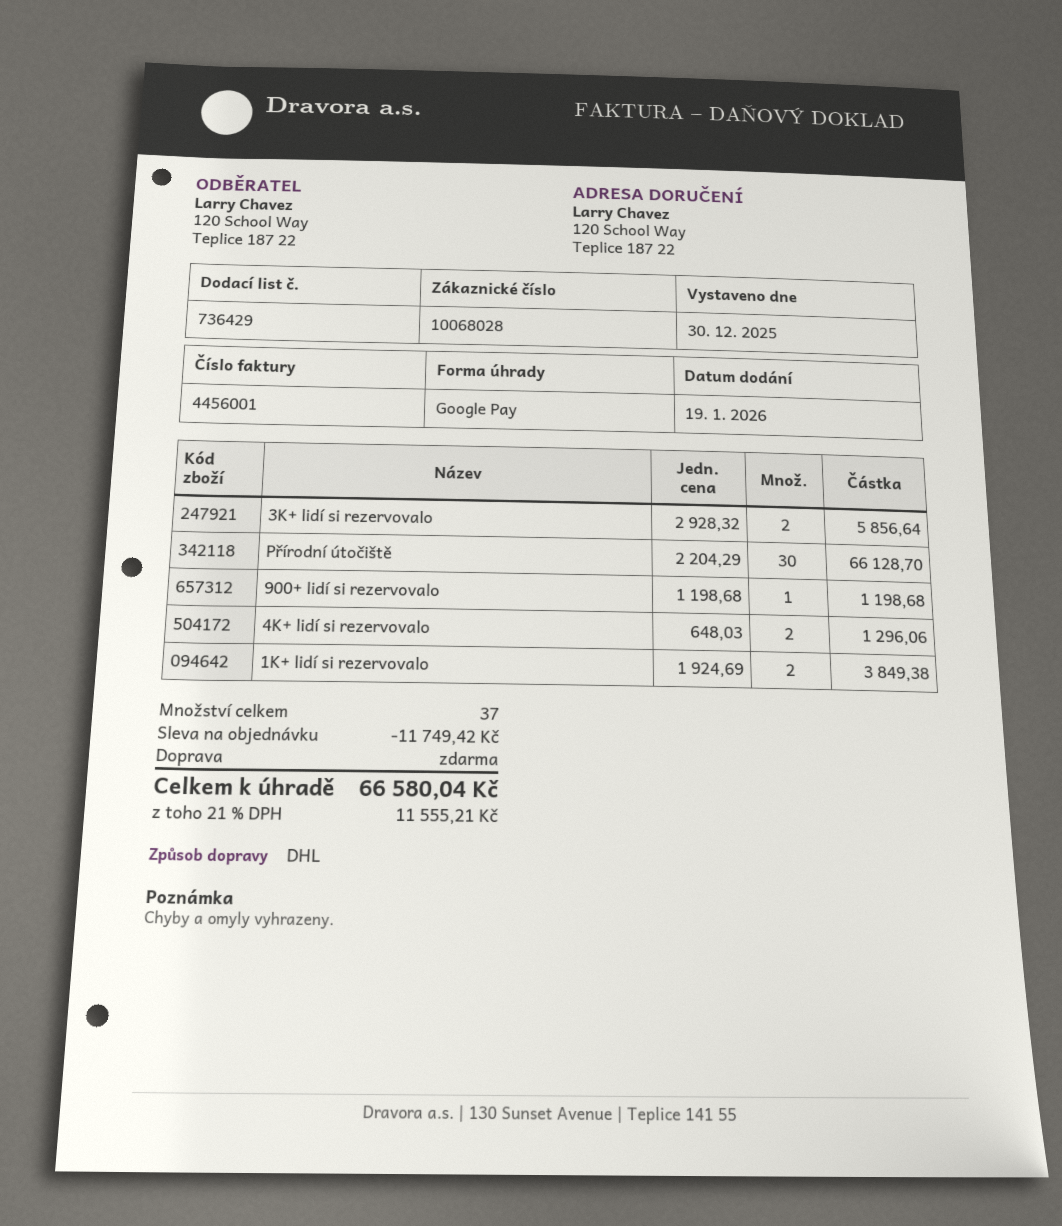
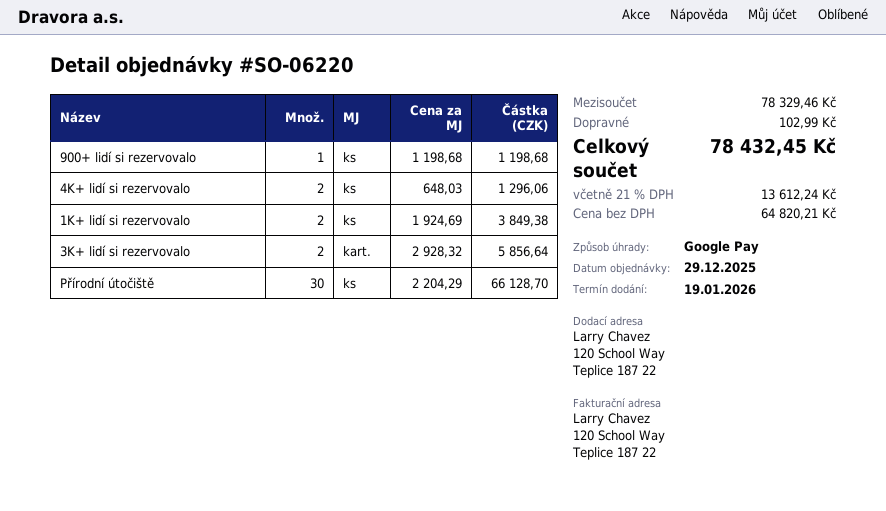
discount: 11749.42 -> none
shipping: 0.00 -> 102.99
tax: 21% = 11555.21 -> 21% = 13612.24
total: 66580.04 -> 78432.45

